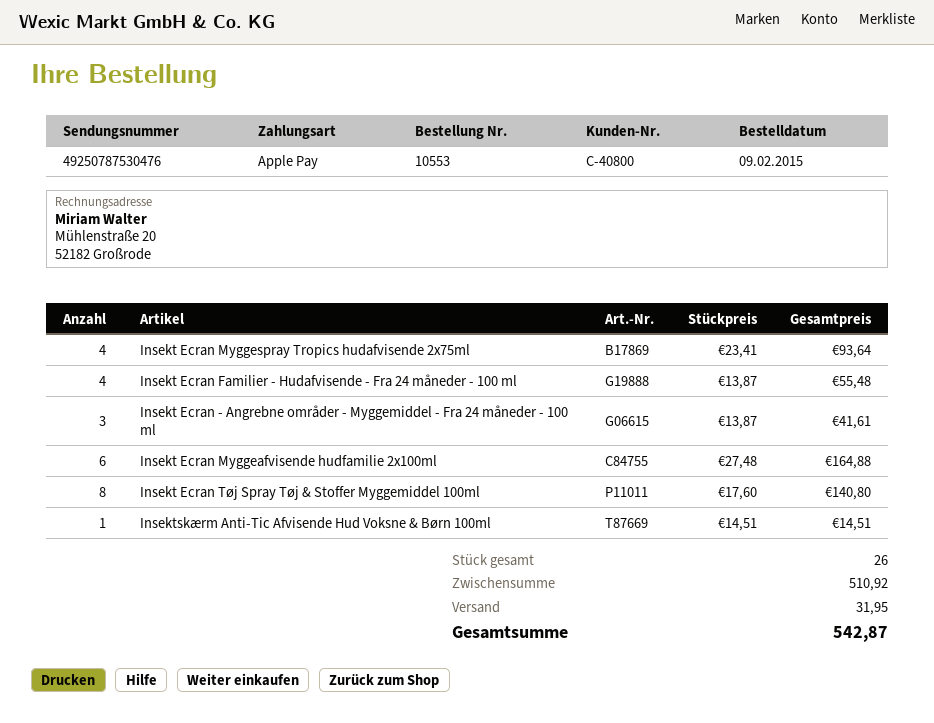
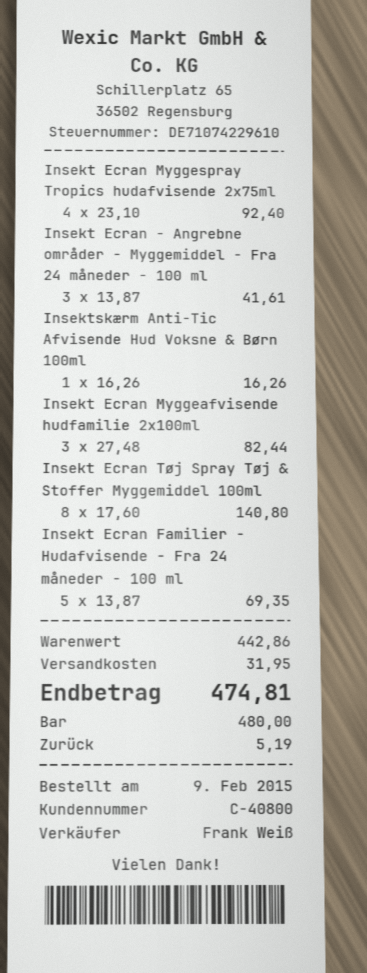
payment method: Apple Pay -> cash
Insekt Ecran Myggespray Tropics hudafvisende 2x75ml: 4 x 23.41 = 93.64 -> 4 x 23.10 = 92.40
Insekt Ecran Familier - Hudafvisende - Fra 24 måneder - 100 ml: 4 x 13.87 = 55.48 -> 5 x 13.87 = 69.35
Insekt Ecran Myggeafvisende hudfamilie 2x100ml: 6 x 27.48 = 164.88 -> 3 x 27.48 = 82.44
Insektskærm Anti-Tic Afvisende Hud Voksne & Børn 100ml: 1 x 14.51 = 14.51 -> 1 x 16.26 = 16.26
subtotal: 510.92 -> 442.86
total: 542.87 -> 474.81

